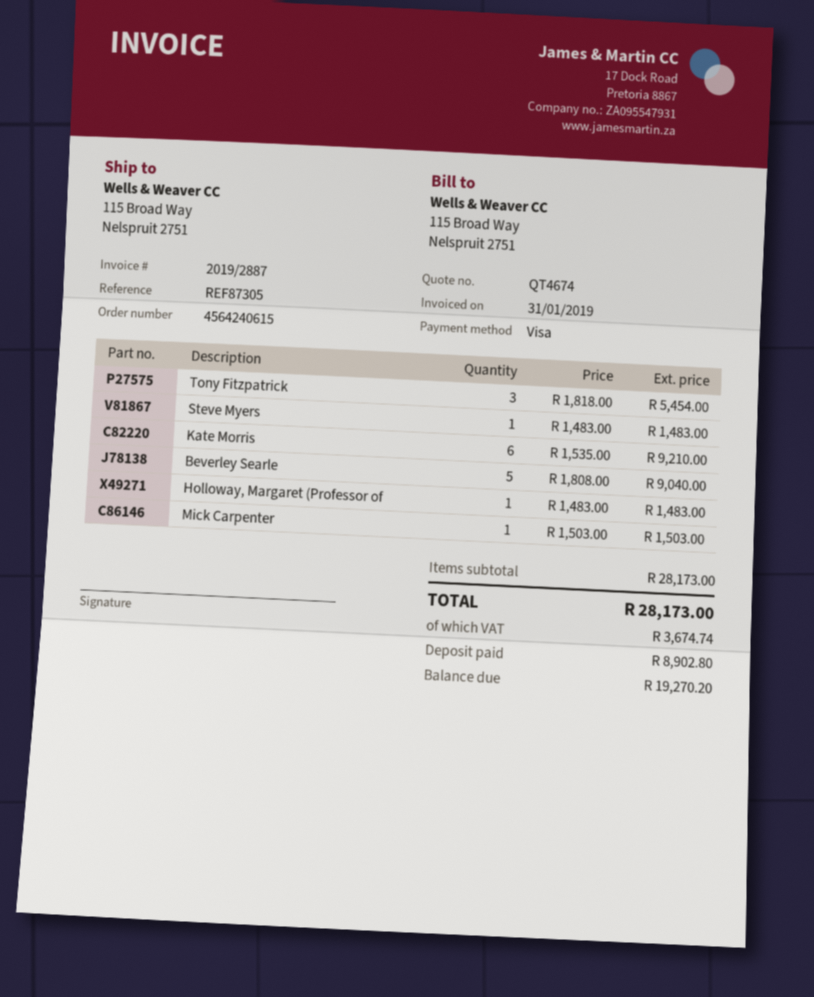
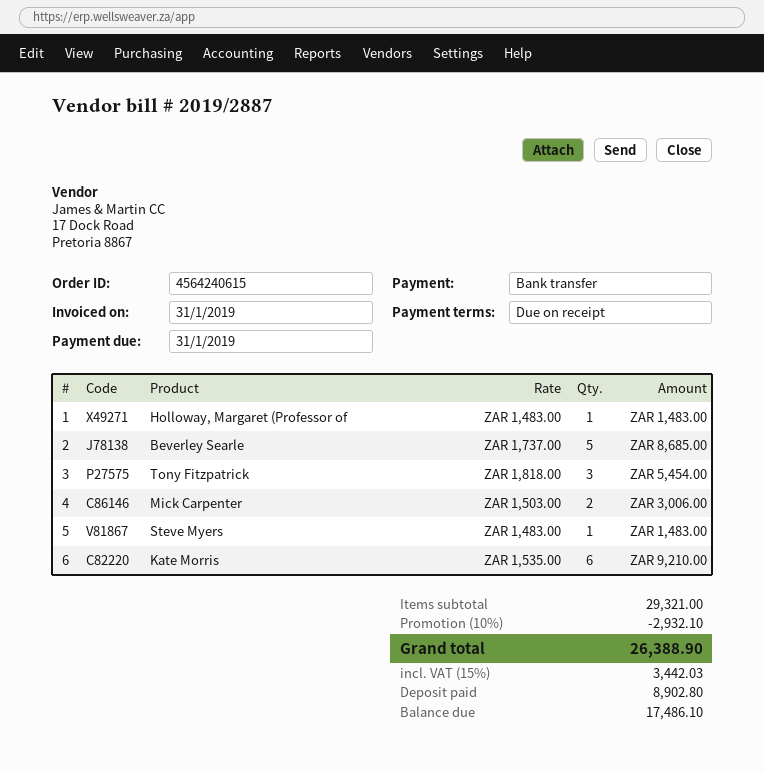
payment method: Visa -> bank transfer
Beverley Searle: 5 x 1808.00 = 9040.00 -> 5 x 1737.00 = 8685.00
Mick Carpenter: 1 x 1503.00 = 1503.00 -> 2 x 1503.00 = 3006.00
subtotal: 28173.00 -> 29321.00
discount: none -> 10% = 2932.10
tax: 3674.74 -> 3442.03
total: 28173.00 -> 26388.90
balance: 19270.20 -> 17486.10

